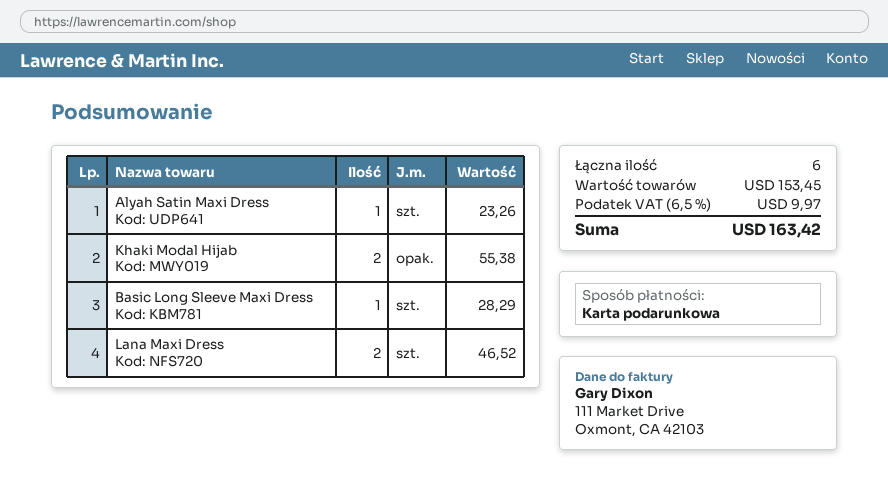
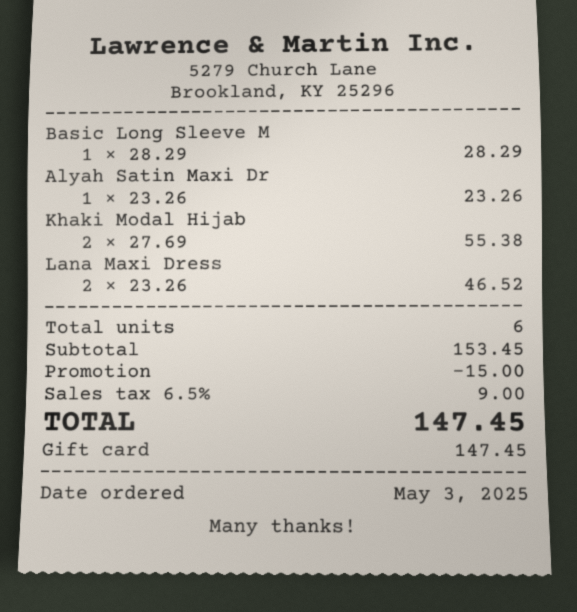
discount: none -> 15.00
tax: 6.5% = 9.97 -> 6.5% = 9.00
total: 163.42 -> 147.45

